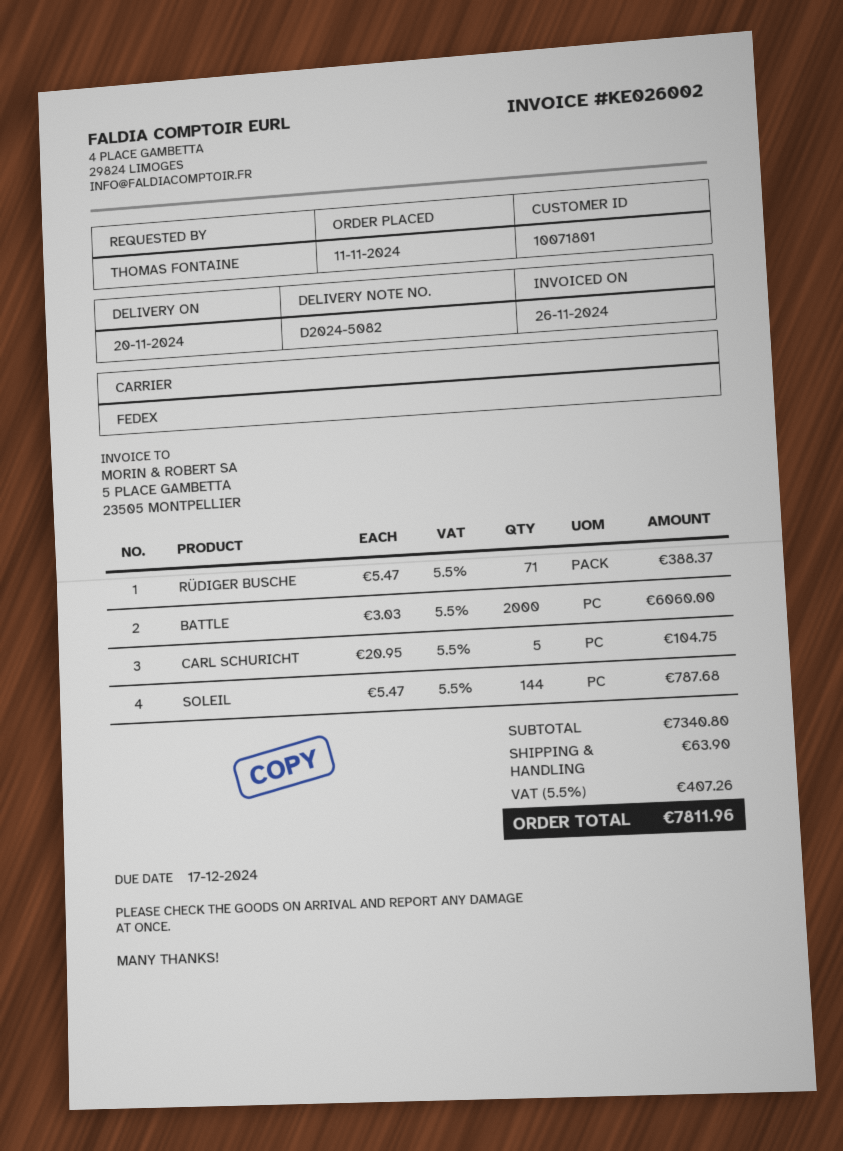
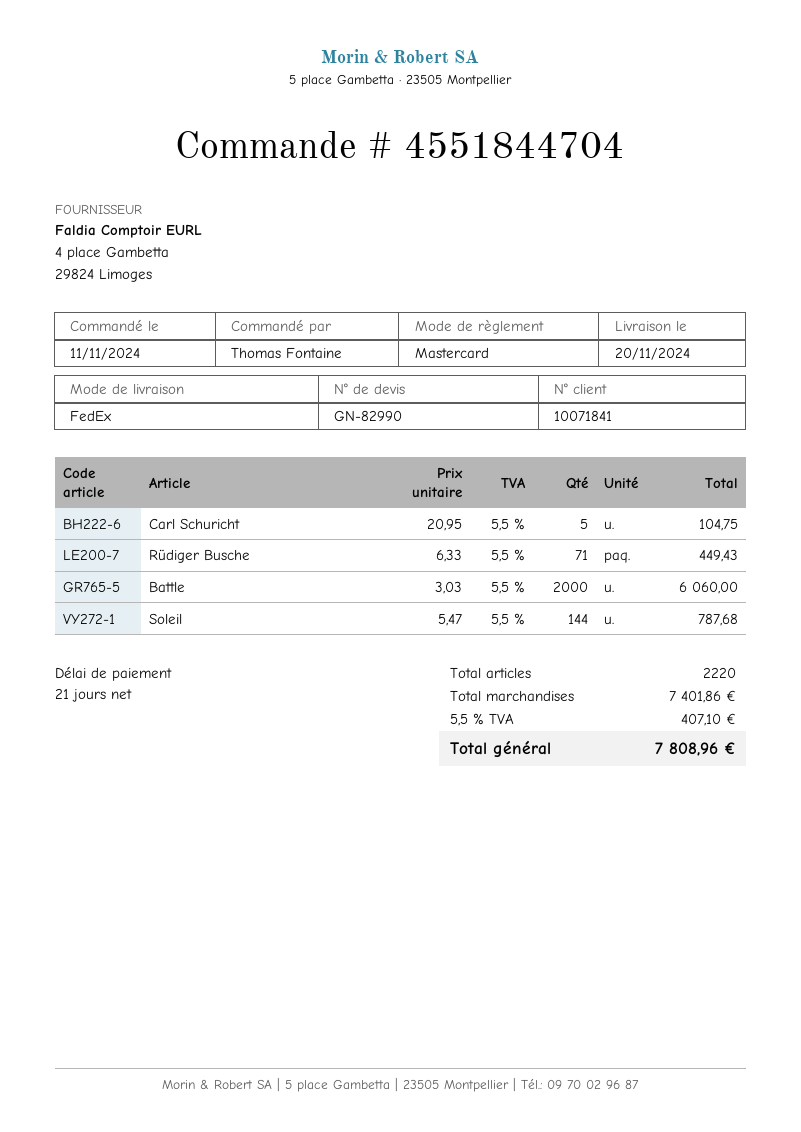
customer number: 10071801 -> 10071841
RÜDIGER BUSCHE: 71 x 5.47 = 388.37 -> 71 x 6.33 = 449.43
subtotal: 7340.80 -> 7401.86
shipping: 63.90 -> none
tax: 5.5% = 407.26 -> 5.5% = 407.10
total: 7811.96 -> 7808.96

